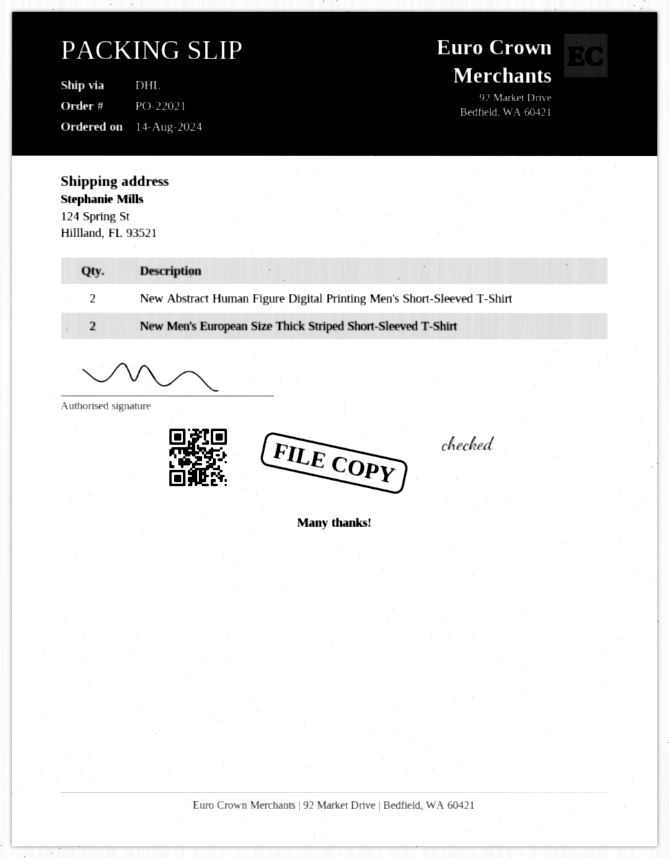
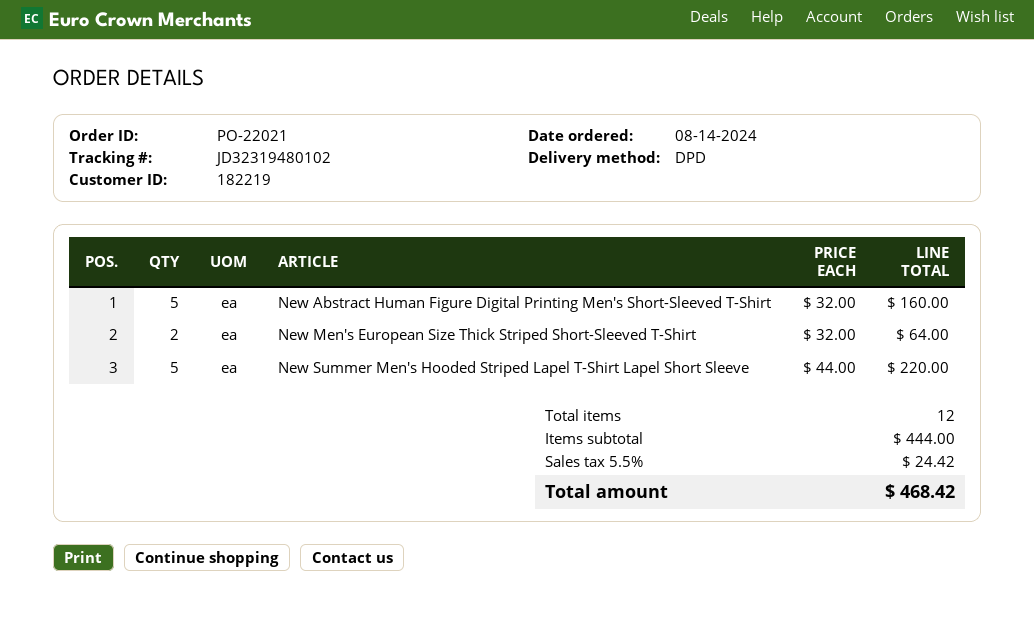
shipping method: DHL -> DPD
New Abstract Human Figure Digital Printing Men's Short-Sleeved T-Shirt: 2 -> 5
New Summer Men's Hooded Striped Lapel T-Shirt Lapel Short Sleeve: none -> 5

